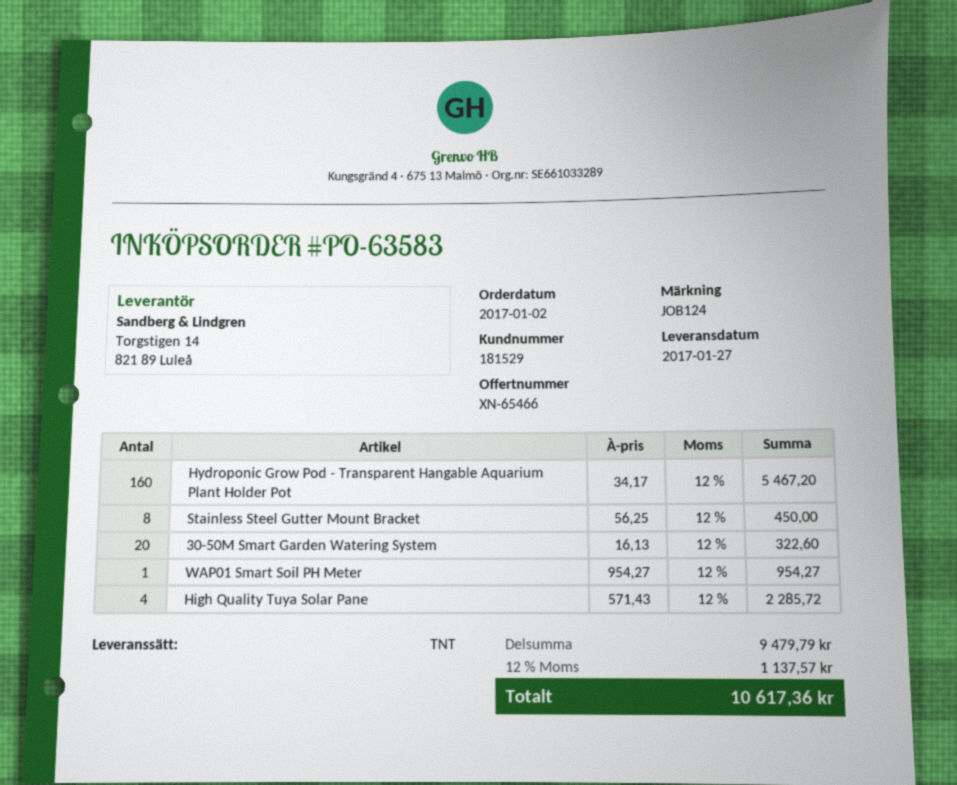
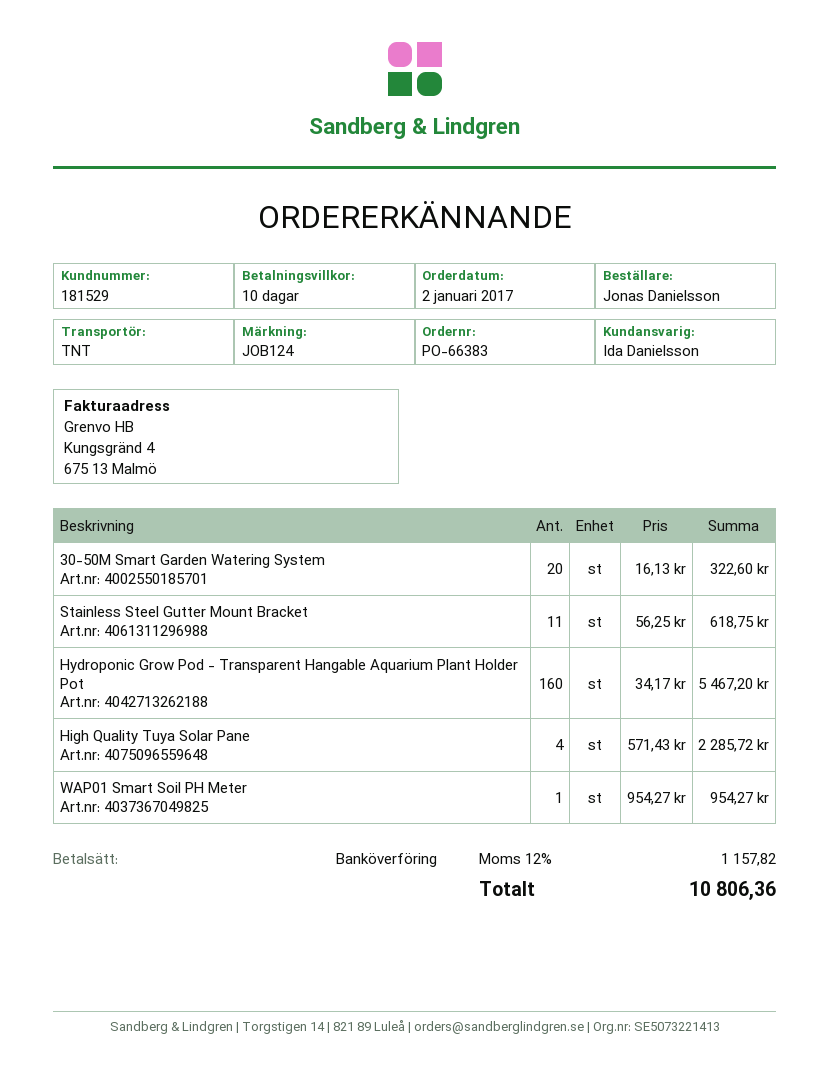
order number: PO-63583 -> PO-66383
Stainless Steel Gutter Mount Bracket: 8 x 56.25 = 450.00 -> 11 x 56.25 = 618.75
tax: 12% = 1137.57 -> 12% = 1157.82
total: 10617.36 -> 10806.36

